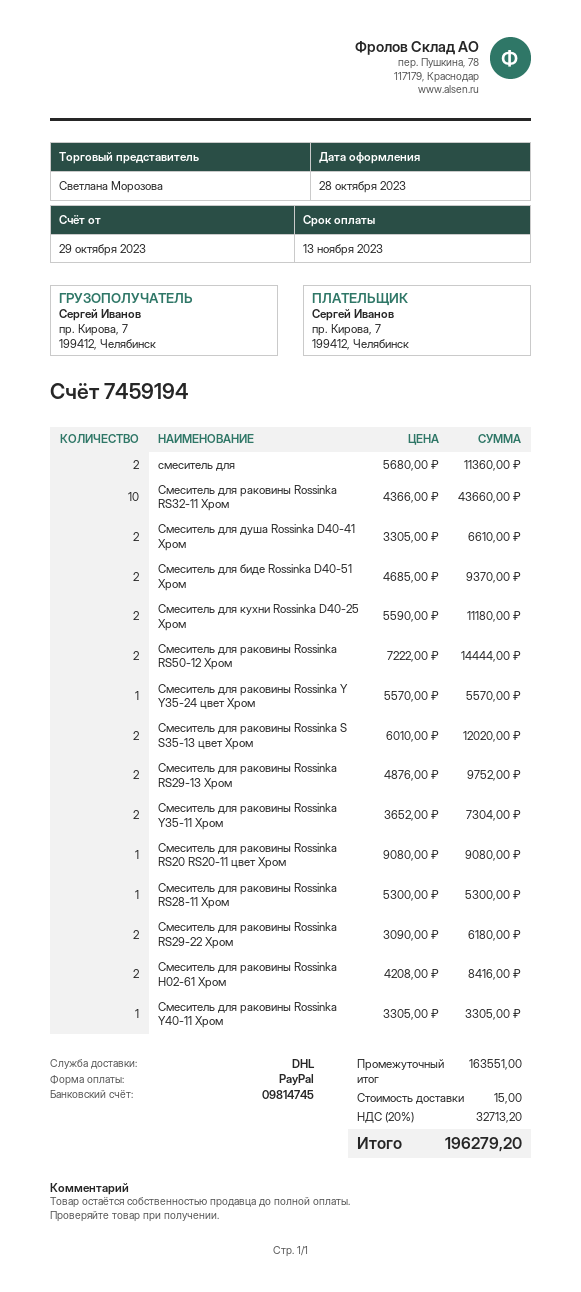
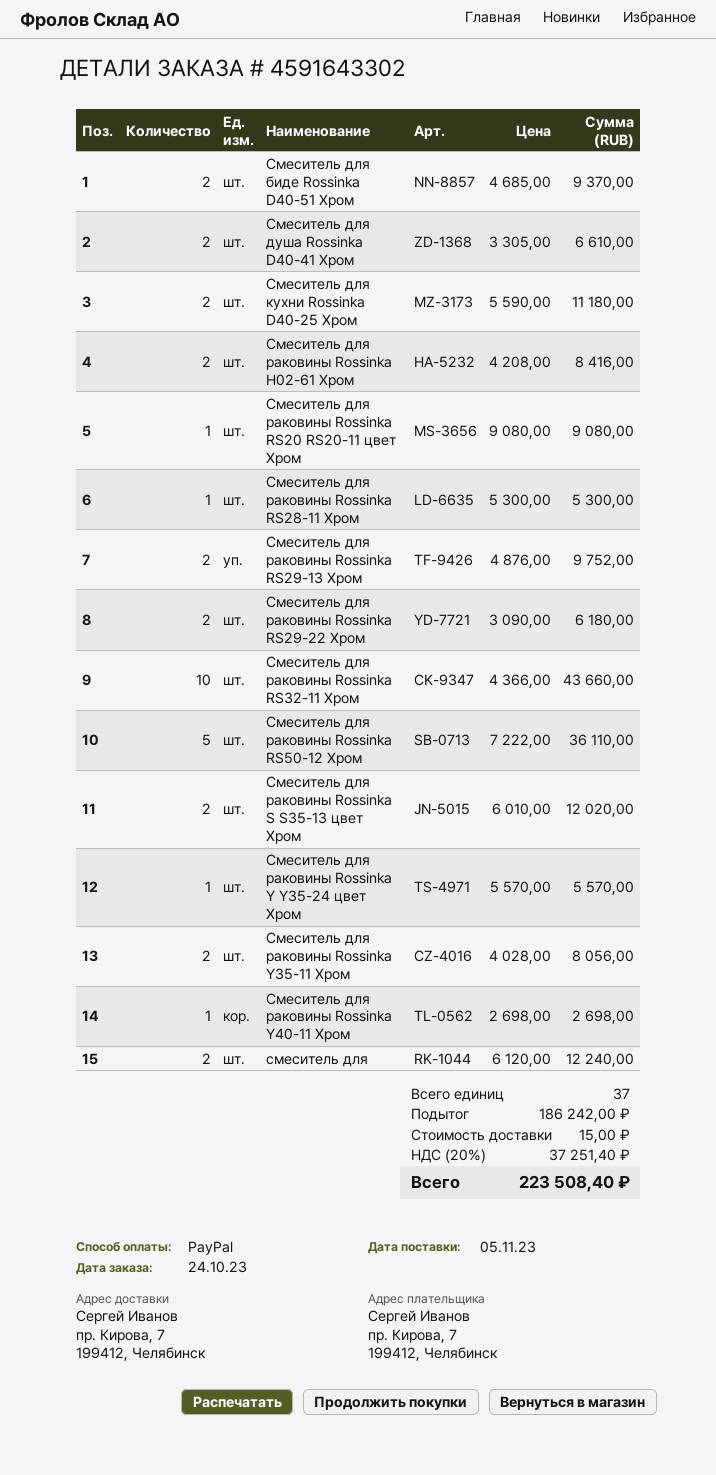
order date: 2023-10-28 -> 2023-10-24
смеситель для: 2 x 5680.00 = 11360.00 -> 2 x 6120.00 = 12240.00
Смеситель для раковины Rossinka RS50-12 Хром: 2 x 7222.00 = 14444.00 -> 5 x 7222.00 = 36110.00
Смеситель для раковины Rossinka Y35-11 Хром: 2 x 3652.00 = 7304.00 -> 2 x 4028.00 = 8056.00
Смеситель для раковины Rossinka Y40-11 Хром: 1 x 3305.00 = 3305.00 -> 1 x 2698.00 = 2698.00
subtotal: 163551.00 -> 186242.00
tax: 20% = 32713.20 -> 20% = 37251.40
total: 196279.20 -> 223508.40

